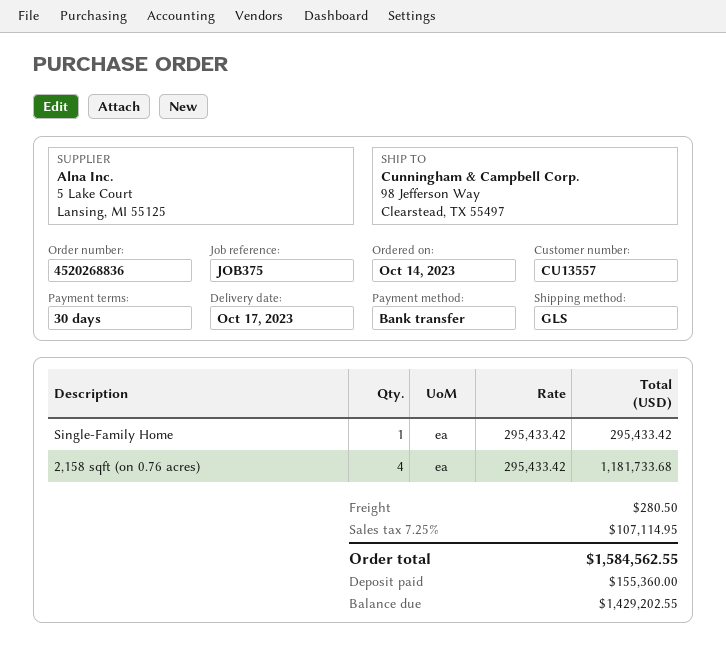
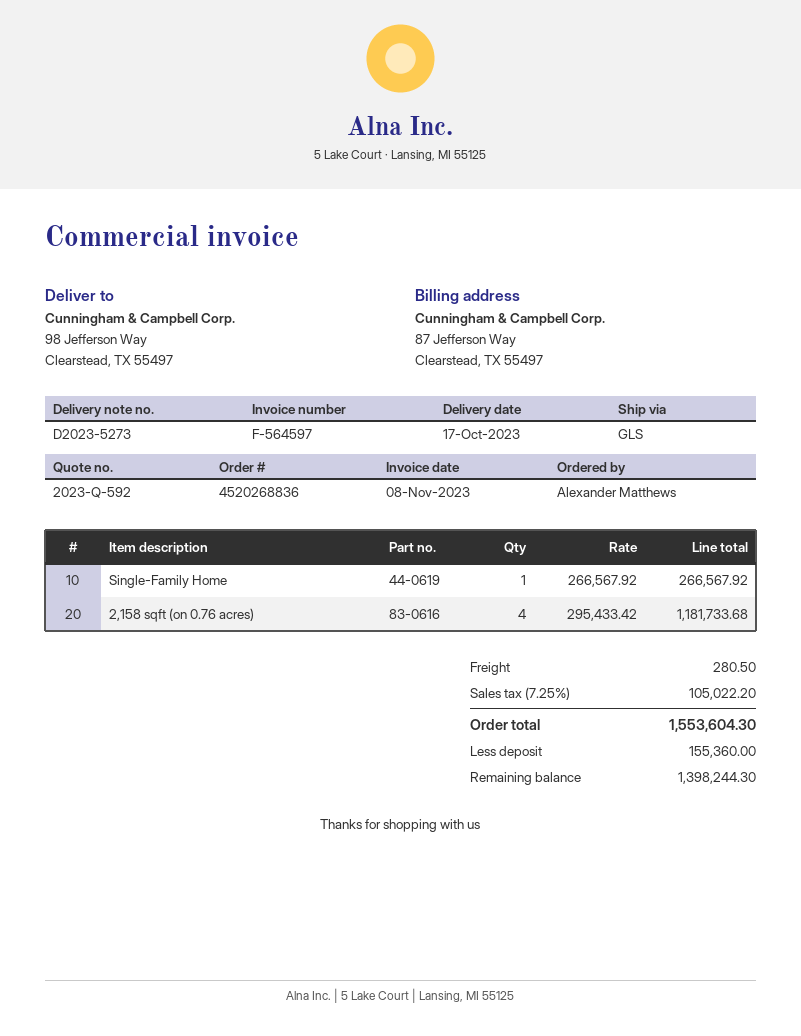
Single-Family Home: 1 x 295433.42 = 295433.42 -> 1 x 266567.92 = 266567.92
tax: 7.25% = 107114.95 -> 7.25% = 105022.20
total: 1584562.55 -> 1553604.30
balance: 1429202.55 -> 1398244.30

